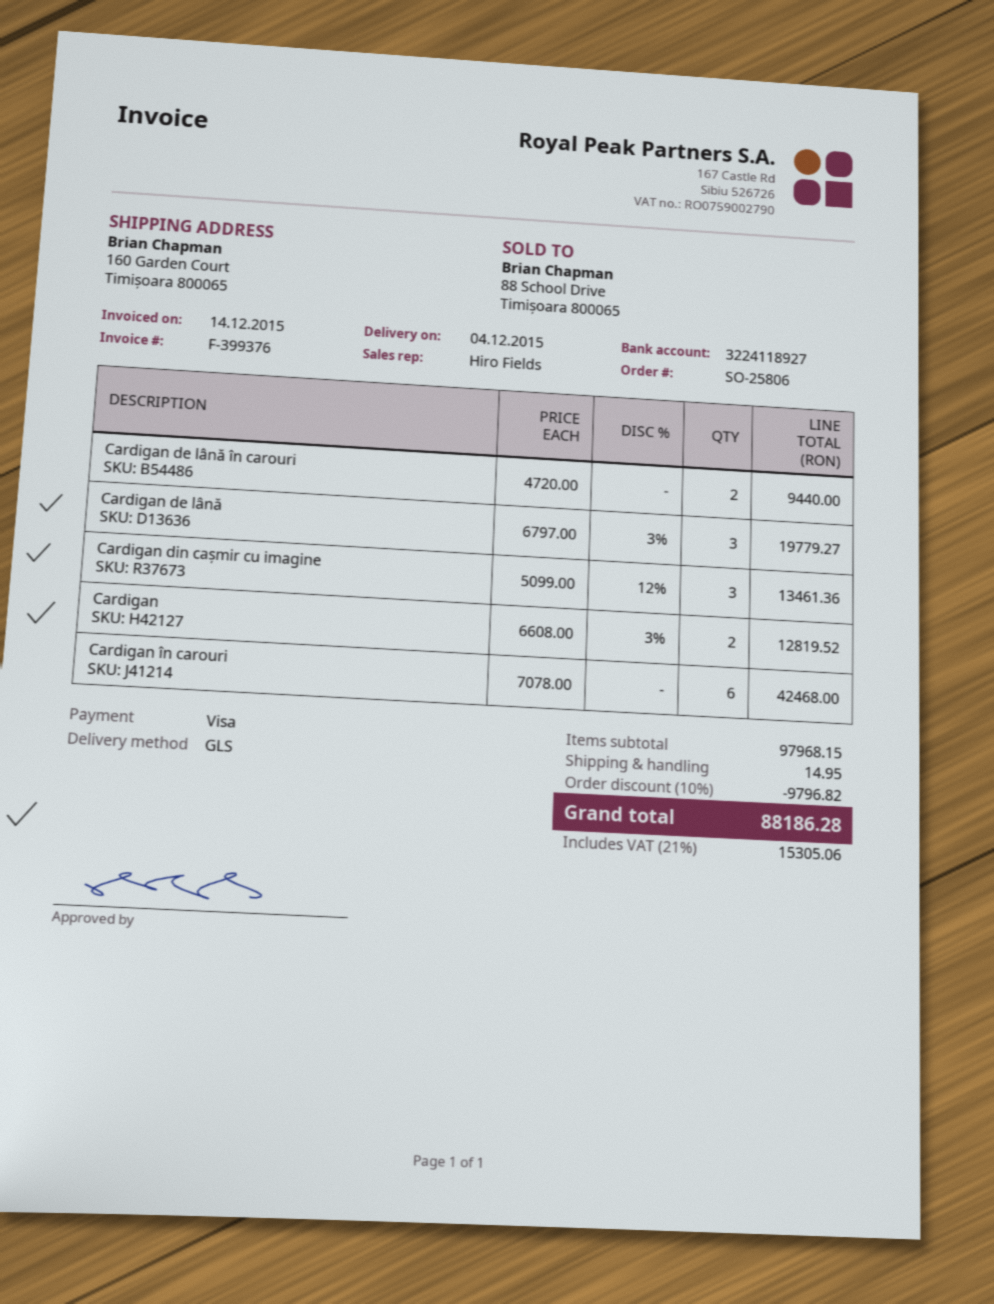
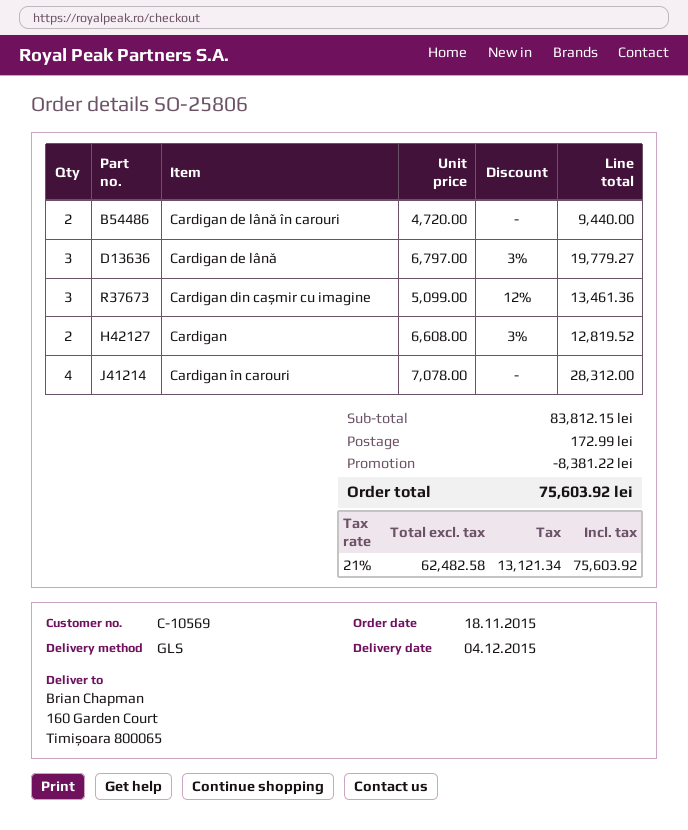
Cardigan în carouri: 6 x 7078.00 = 42468.00 -> 4 x 7078.00 = 28312.00
subtotal: 97968.15 -> 83812.15
discount: 9796.82 -> 8381.22
shipping: 14.95 -> 172.99
tax: 21% = 15305.06 -> 21% = 13121.34
total: 88186.28 -> 75603.92

